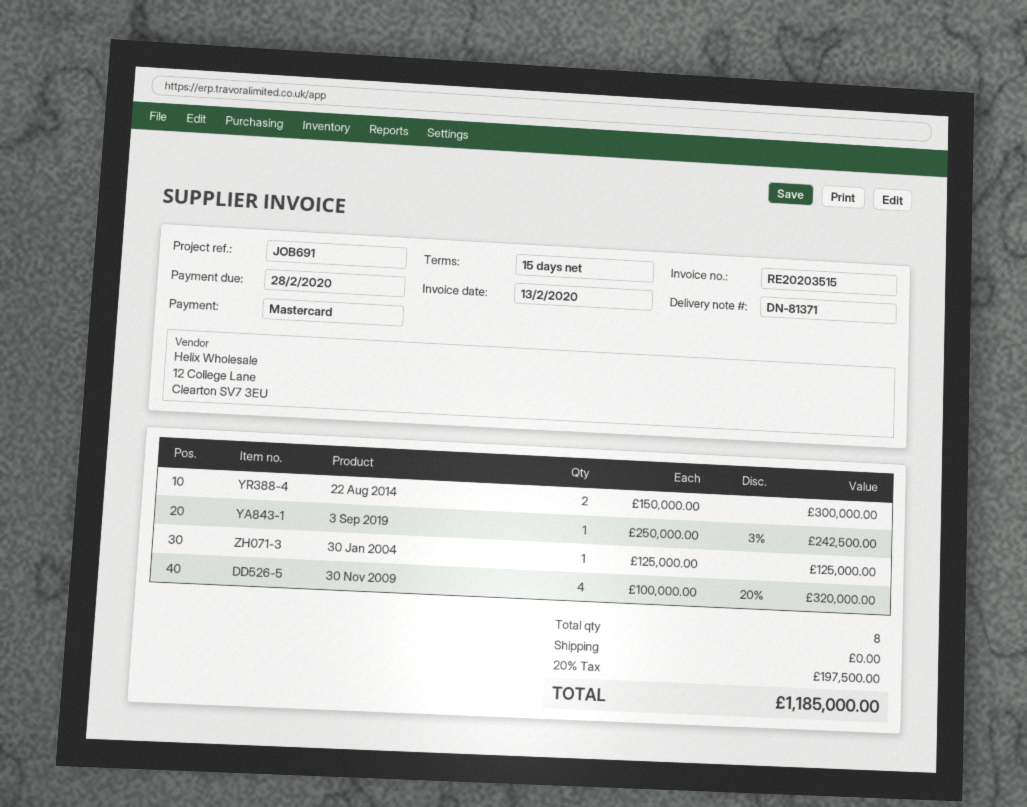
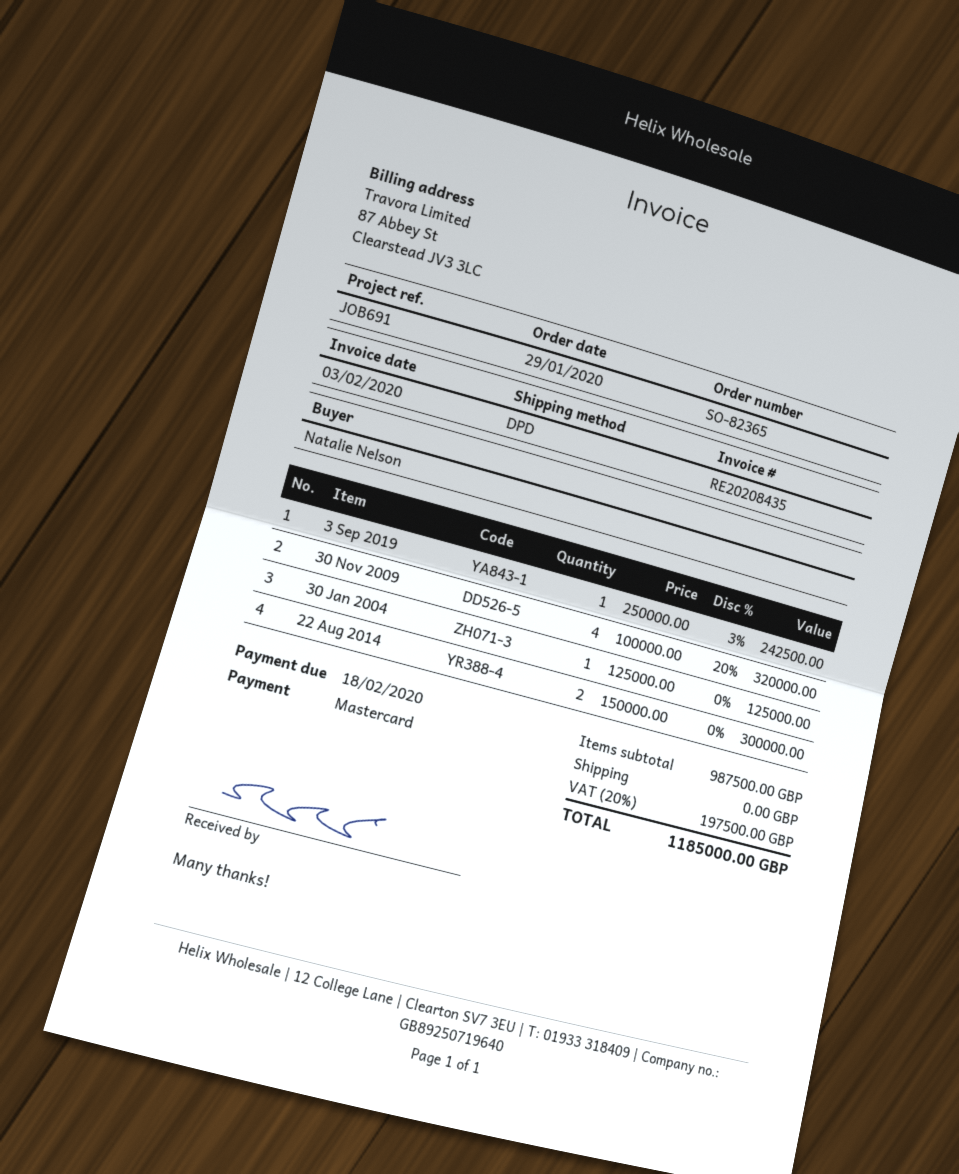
invoice number: RE20203515 -> RE20208435
invoice date: 2020-02-13 -> 2020-02-03
due date: 2020-02-28 -> 2020-02-18

